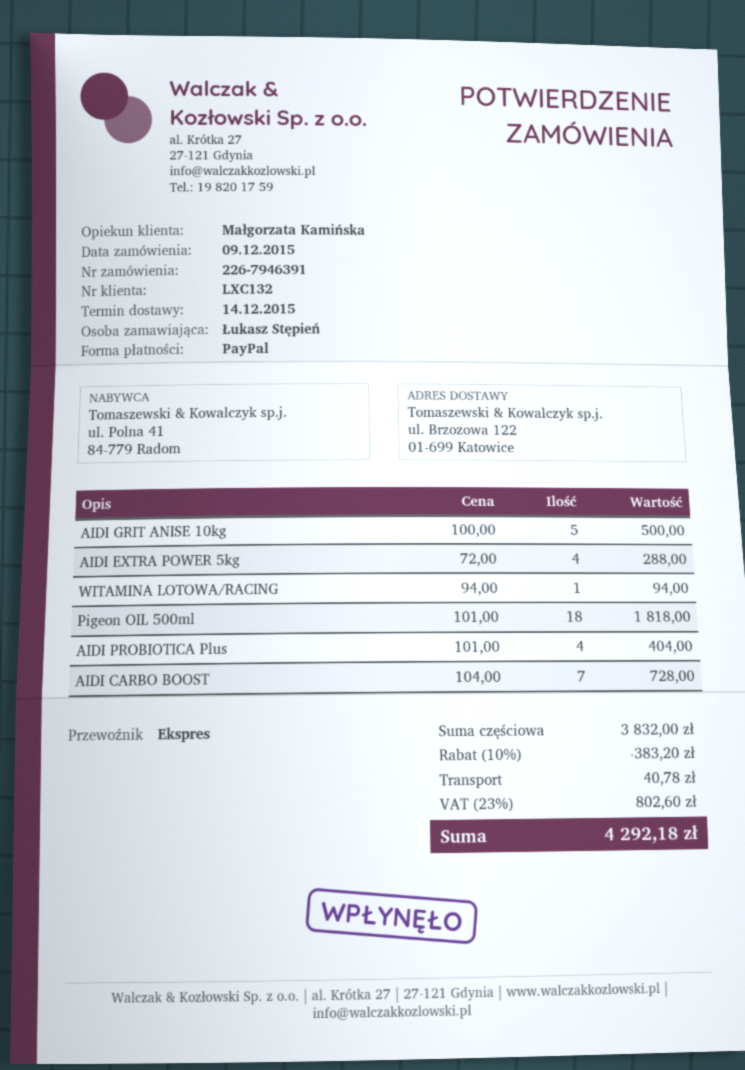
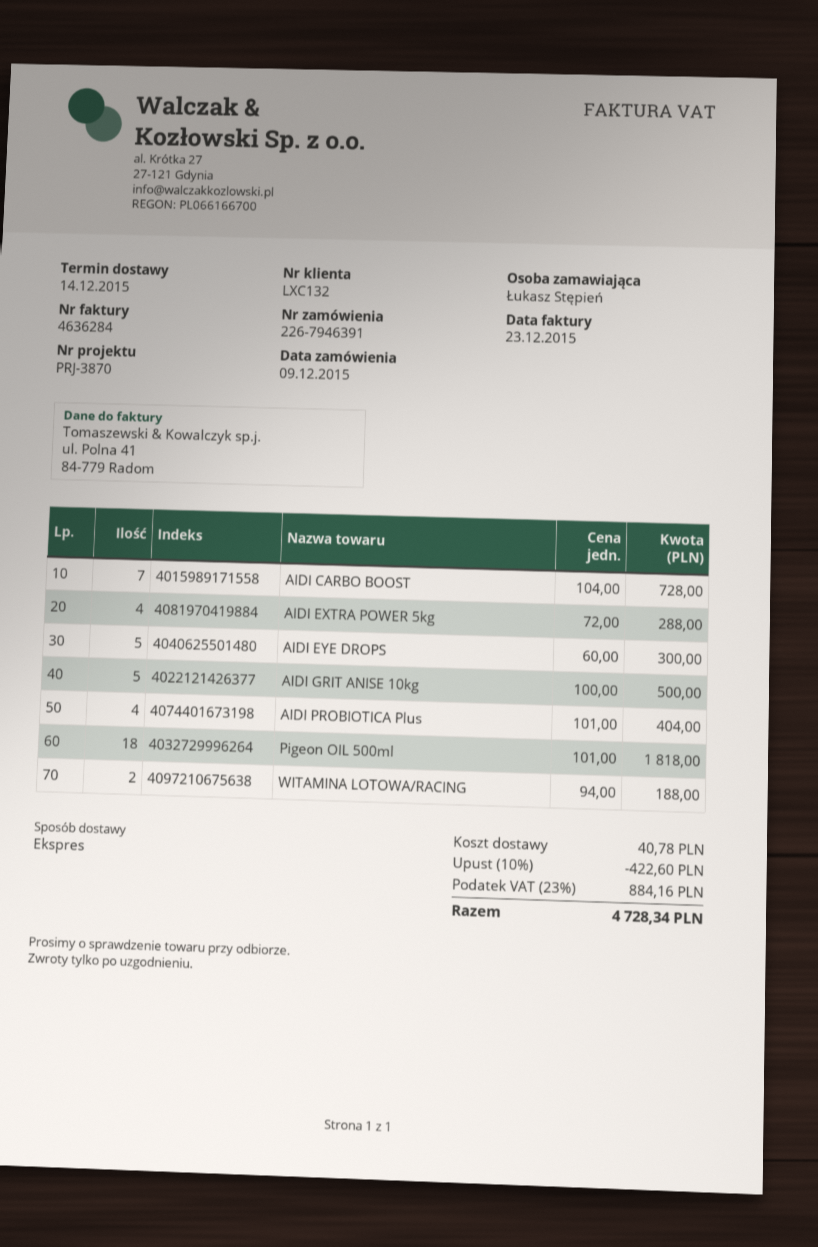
WITAMINA LOTOWA/RACING: 1 x 94.00 = 94.00 -> 2 x 94.00 = 188.00
AIDI EYE DROPS: none -> 5 x 60.00 = 300.00
discount: 10% = 383.20 -> 10% = 422.60
tax: 23% = 802.60 -> 23% = 884.16
total: 4292.18 -> 4728.34

